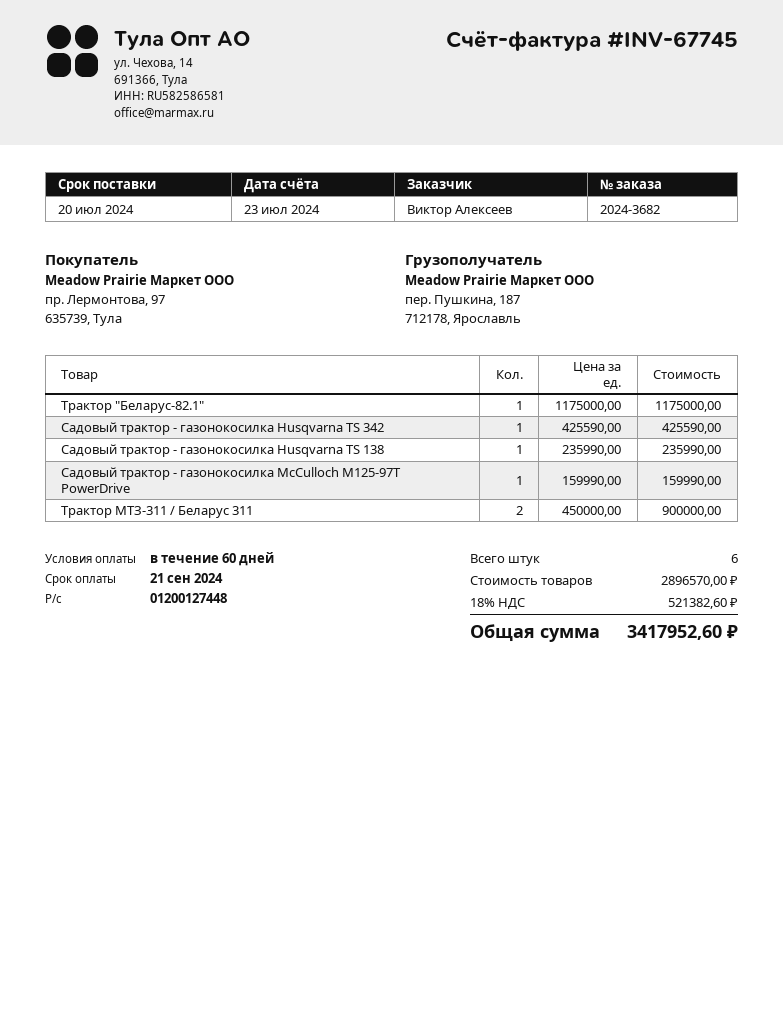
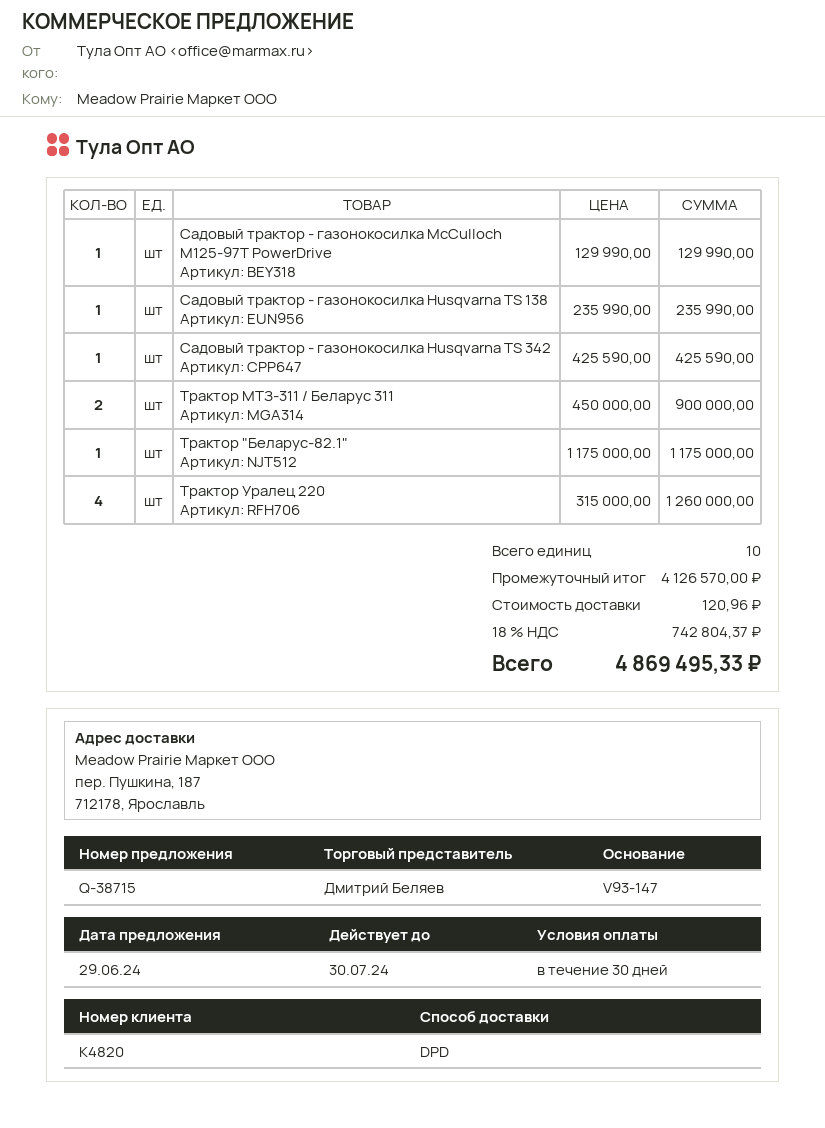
payment terms: 60 days -> 30 days
Садовый трактор - газонокосилка McCulloch M125-97T PowerDrive: 1 x 159990.00 = 159990.00 -> 1 x 129990.00 = 129990.00
Трактор Уралец 220: none -> 4 x 315000.00 = 1260000.00
total quantity: 6 -> 10
subtotal: 2896570.00 -> 4126570.00
shipping: none -> 120.96
tax: 18% = 521382.60 -> 18% = 742804.37
total: 3417952.60 -> 4869495.33

